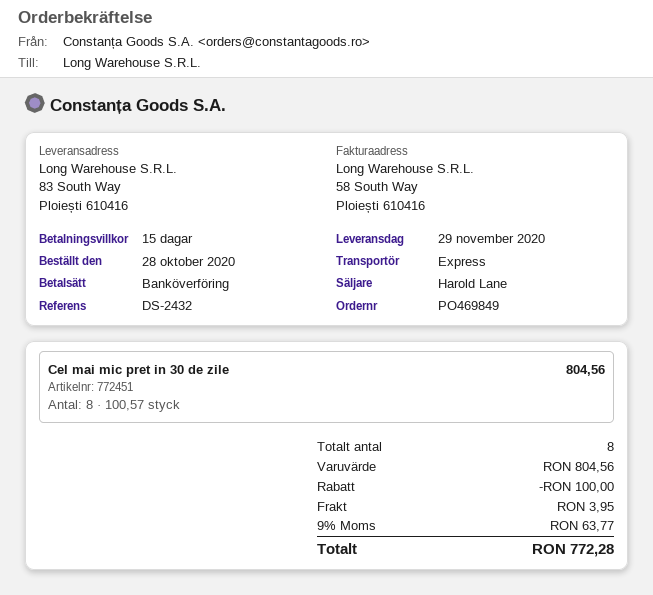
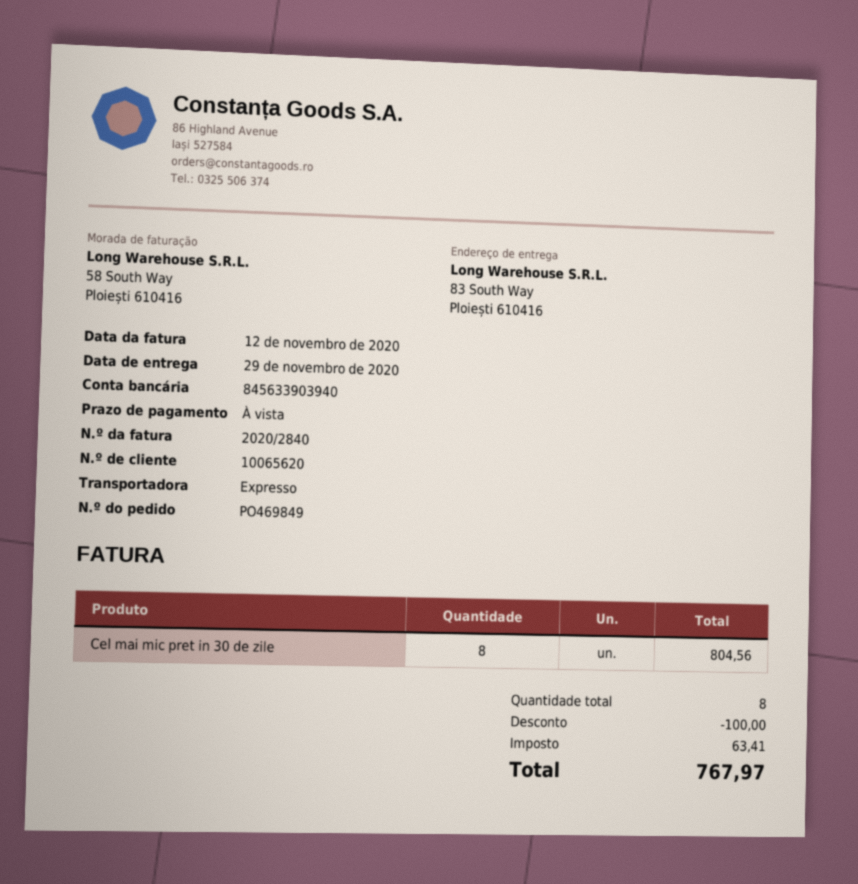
payment terms: 15 days -> on receipt
shipping: 3.95 -> none
tax: 63.77 -> 63.41
total: 772.28 -> 767.97

